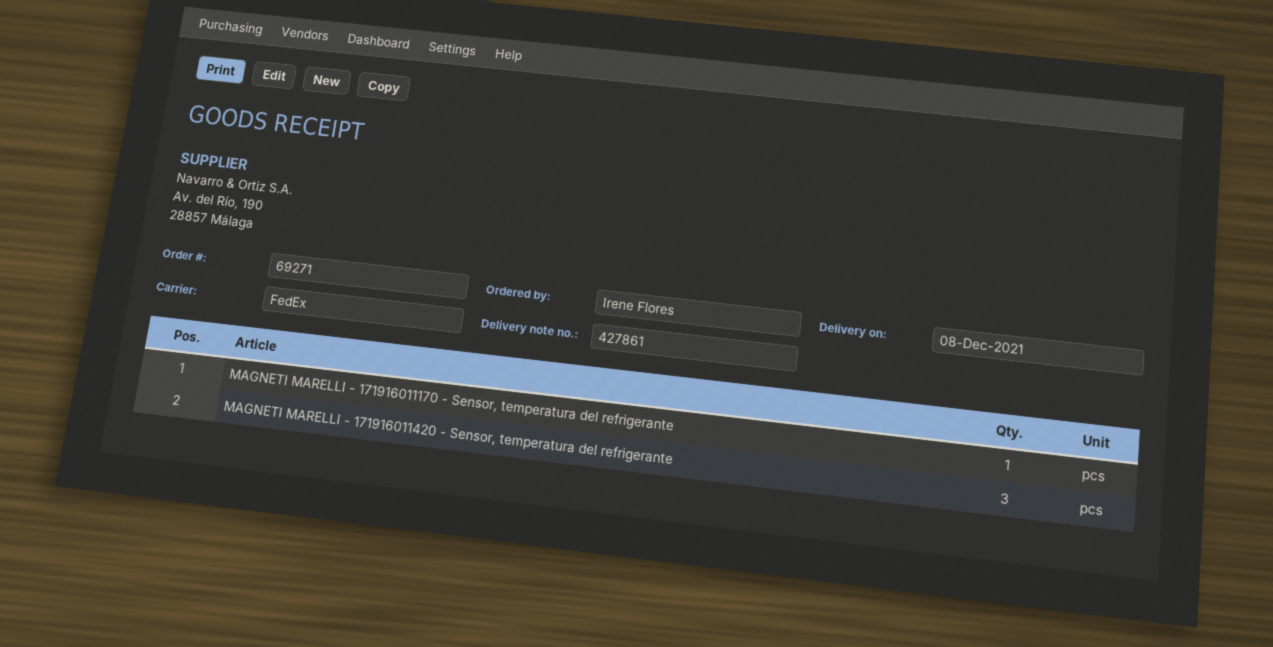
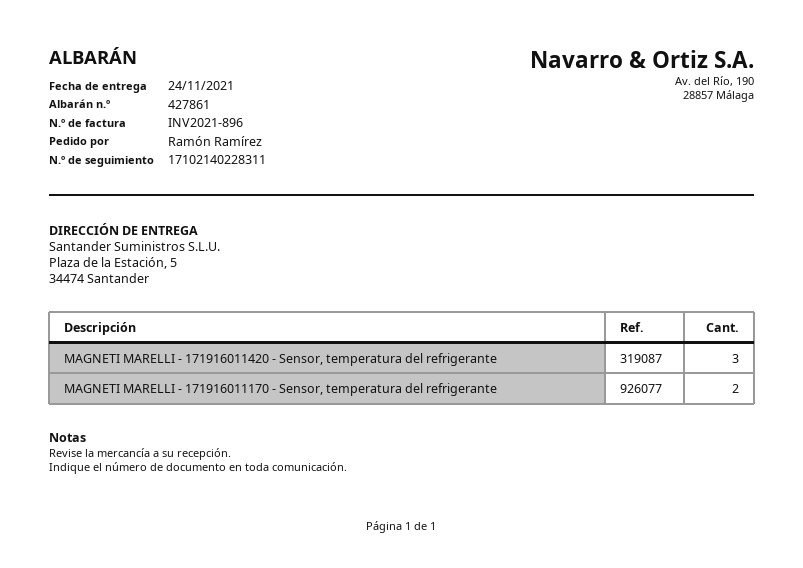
delivery date: 2021-12-08 -> 2021-11-24
ordered by: Irene Flores -> Ramón Ramírez
MAGNETI MARELLI - 171916011170 - Sensor, temperatura del refrigerante: 1 -> 2

